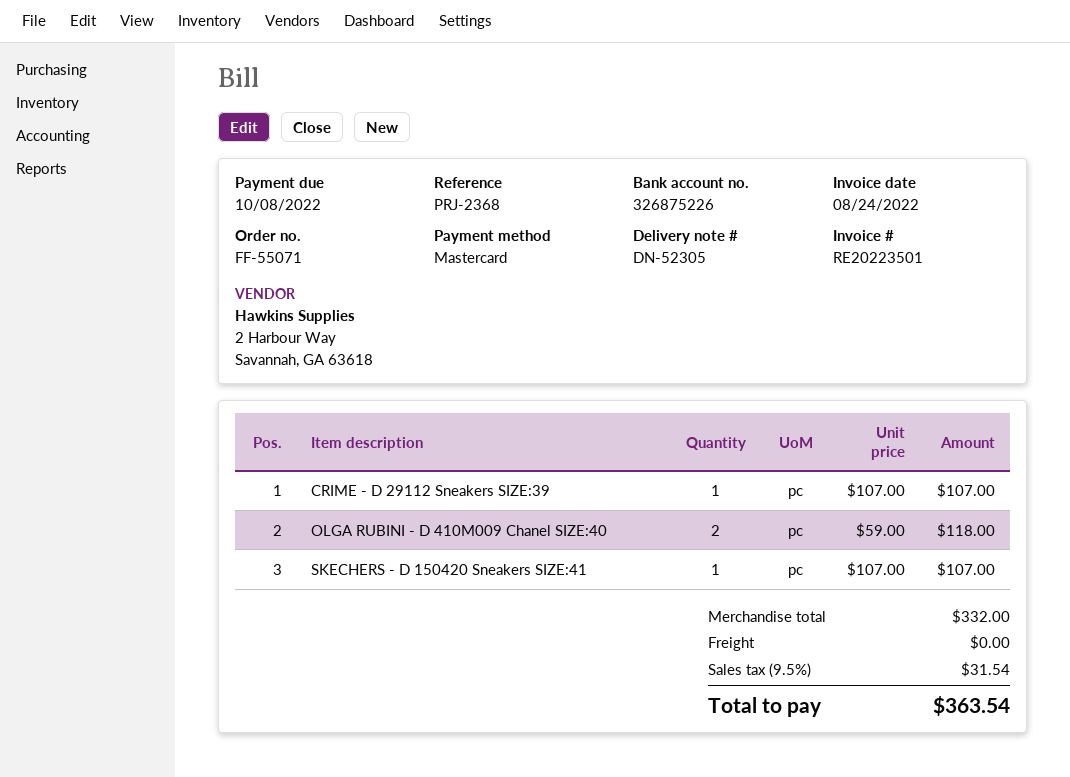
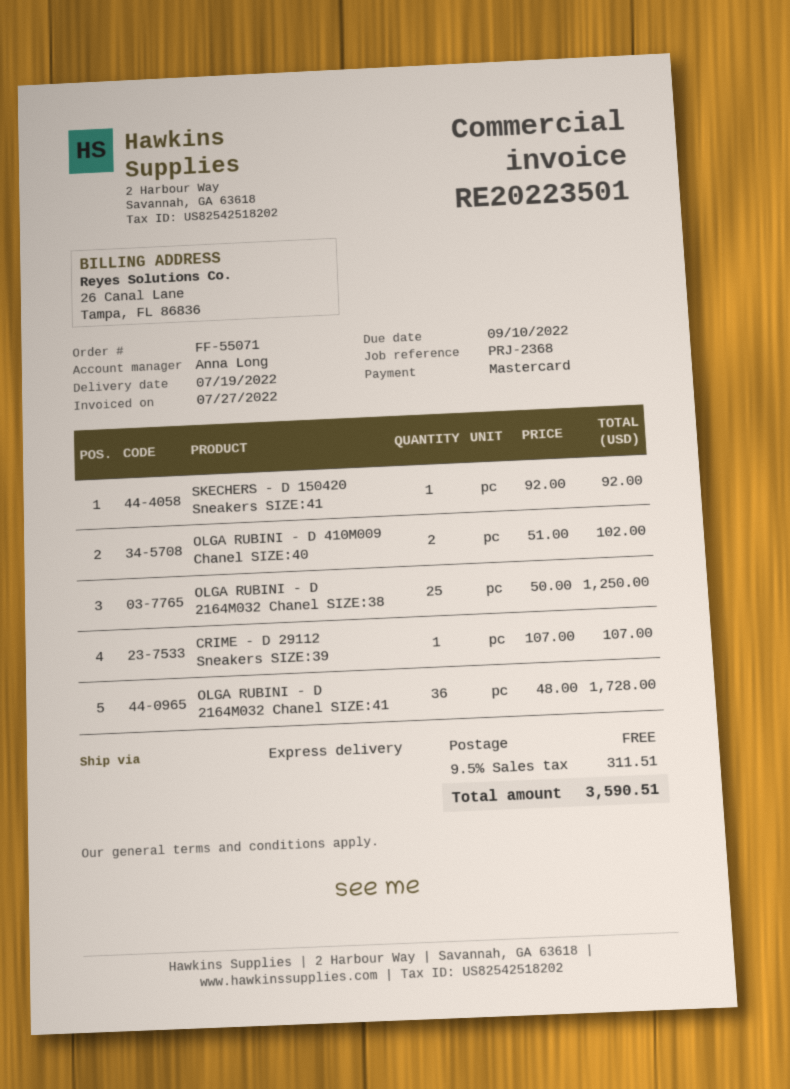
invoice date: 2022-08-24 -> 2022-07-27
due date: 2022-10-08 -> 2022-09-10
OLGA RUBINI - D 410M009 Chanel SIZE:40: 2 x 59.00 = 118.00 -> 2 x 51.00 = 102.00
SKECHERS - D 150420 Sneakers SIZE:41: 1 x 107.00 = 107.00 -> 1 x 92.00 = 92.00
OLGA RUBINI - D 2164M032 Chanel SIZE:38: none -> 25 x 50.00 = 1250.00
OLGA RUBINI - D 2164M032 Chanel SIZE:41: none -> 36 x 48.00 = 1728.00
tax: 9.5% = 31.54 -> 9.5% = 311.51
total: 363.54 -> 3590.51

